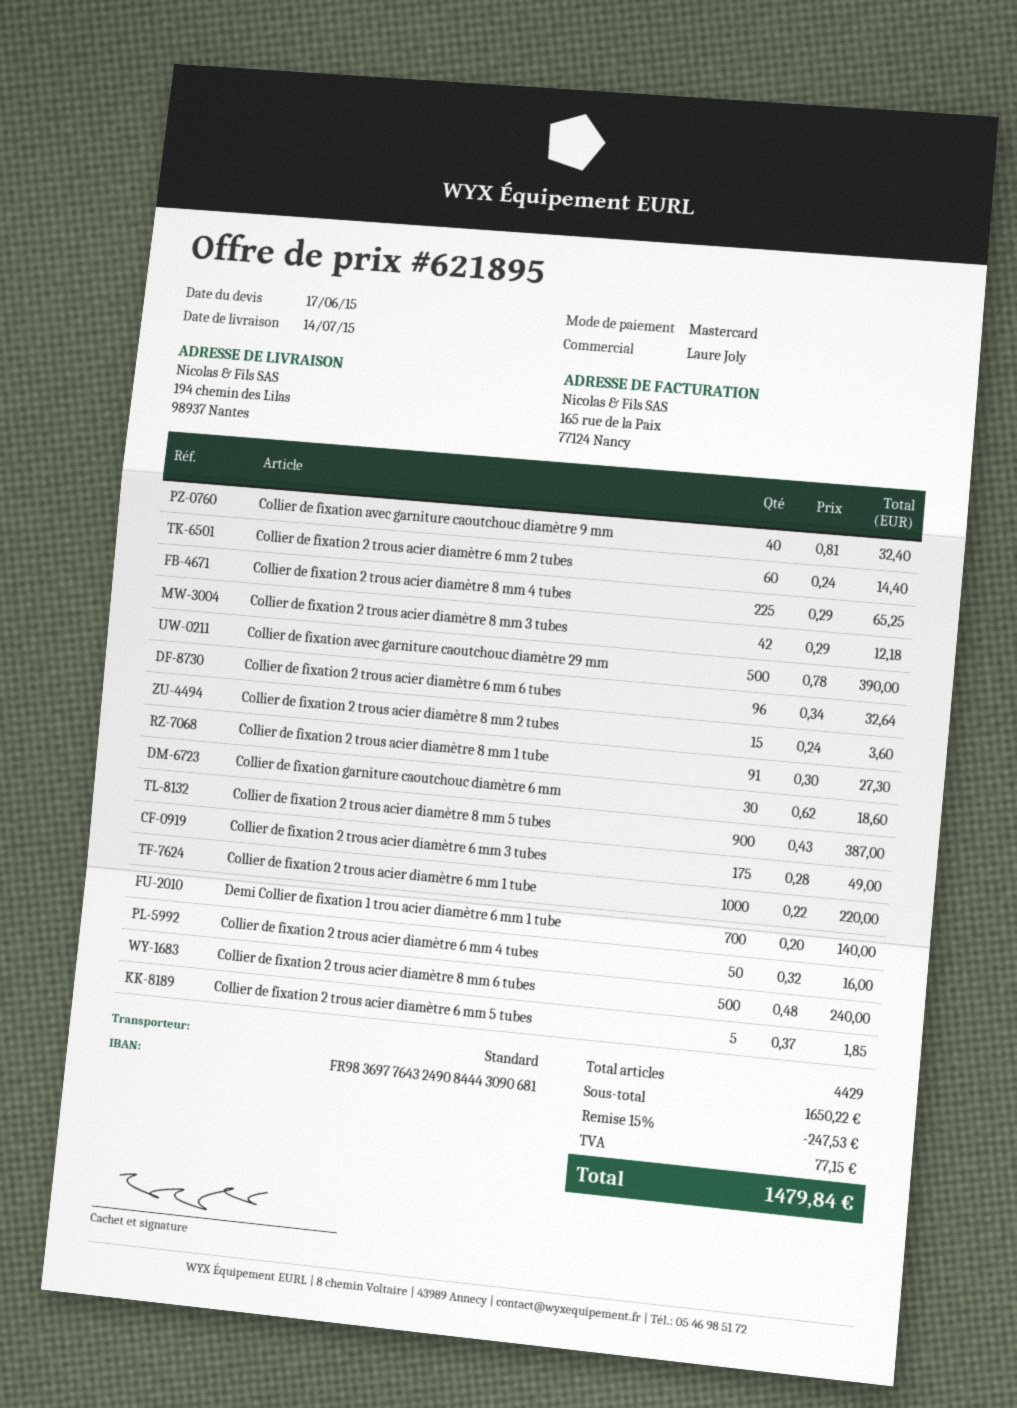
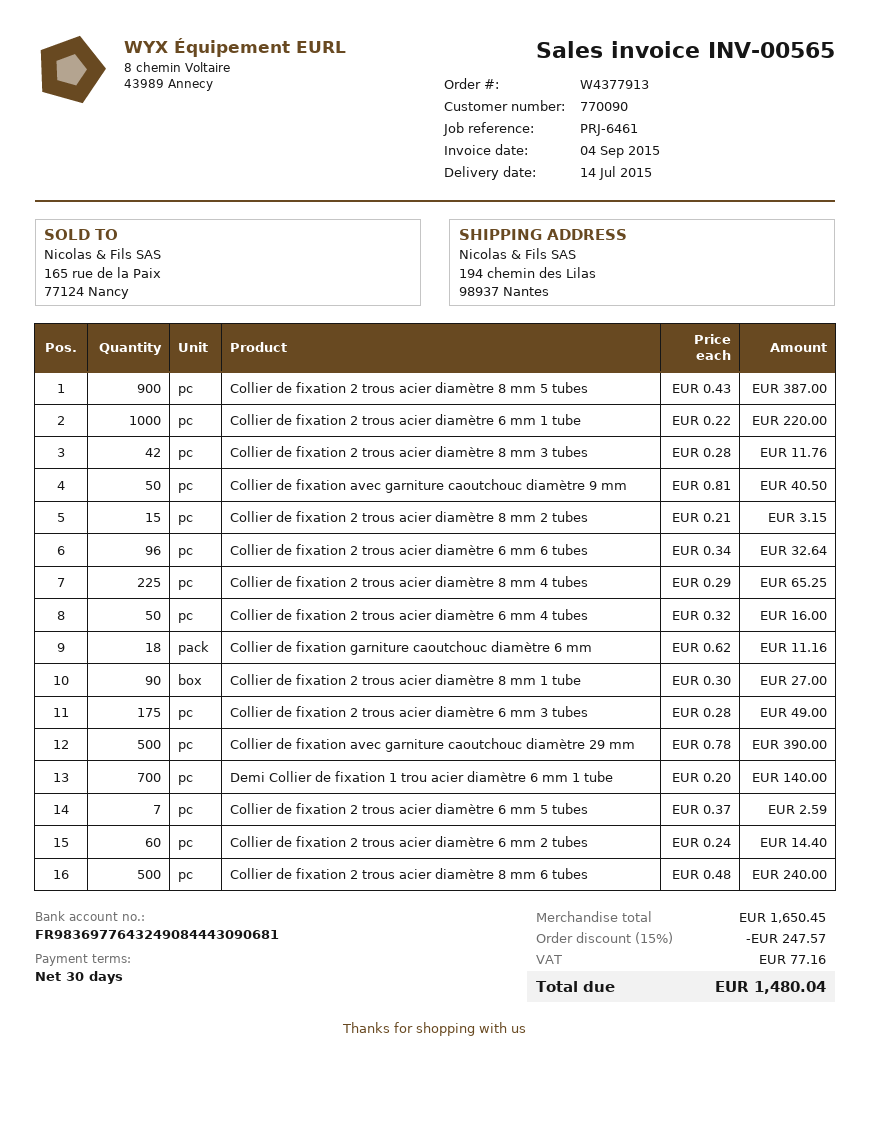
Collier de fixation avec garniture caoutchouc diamètre 9 mm: 40 x 0.81 = 32.40 -> 50 x 0.81 = 40.50
Collier de fixation 2 trous acier diamètre 8 mm 3 tubes: 42 x 0.29 = 12.18 -> 42 x 0.28 = 11.76
Collier de fixation 2 trous acier diamètre 8 mm 2 tubes: 15 x 0.24 = 3.60 -> 15 x 0.21 = 3.15
Collier de fixation 2 trous acier diamètre 8 mm 1 tube: 91 x 0.30 = 27.30 -> 90 x 0.30 = 27.00
Collier de fixation garniture caoutchouc diamètre 6 mm: 30 x 0.62 = 18.60 -> 18 x 0.62 = 11.16
Collier de fixation 2 trous acier diamètre 6 mm 5 tubes: 5 x 0.37 = 1.85 -> 7 x 0.37 = 2.59
subtotal: 1650.22 -> 1650.45
discount: 15% = 247.53 -> 15% = 247.57
tax: 77.15 -> 77.16
total: 1479.84 -> 1480.04

